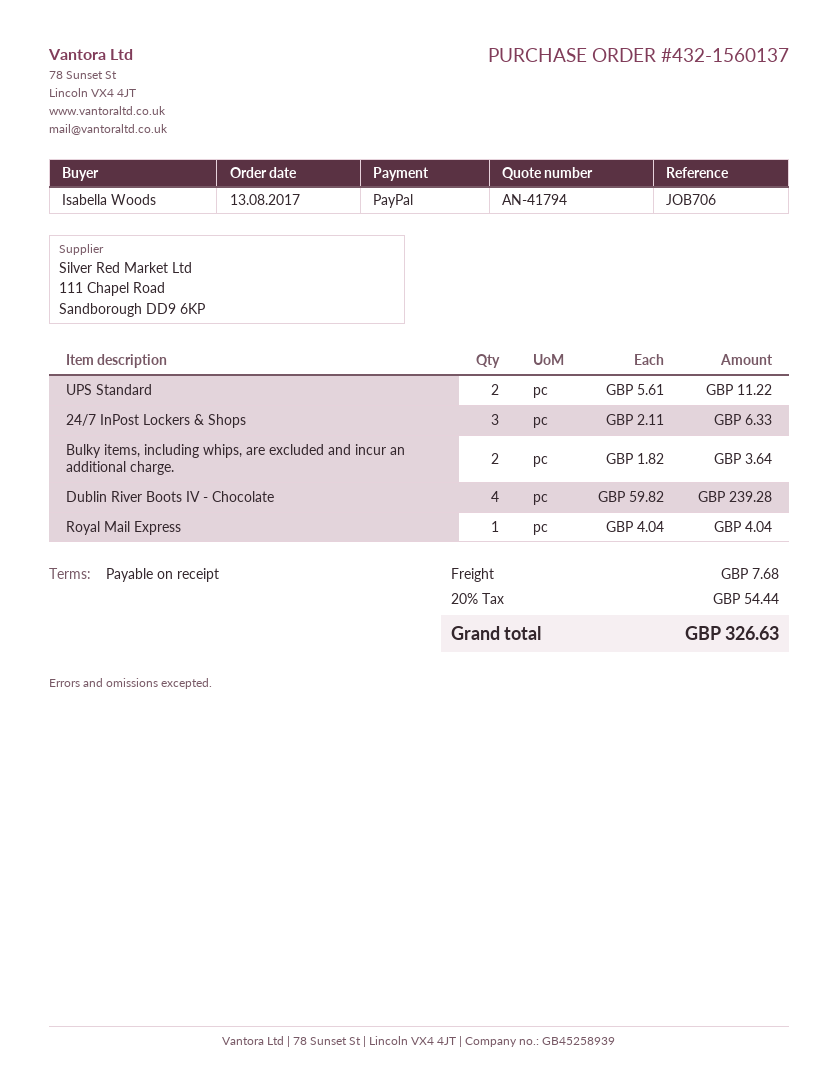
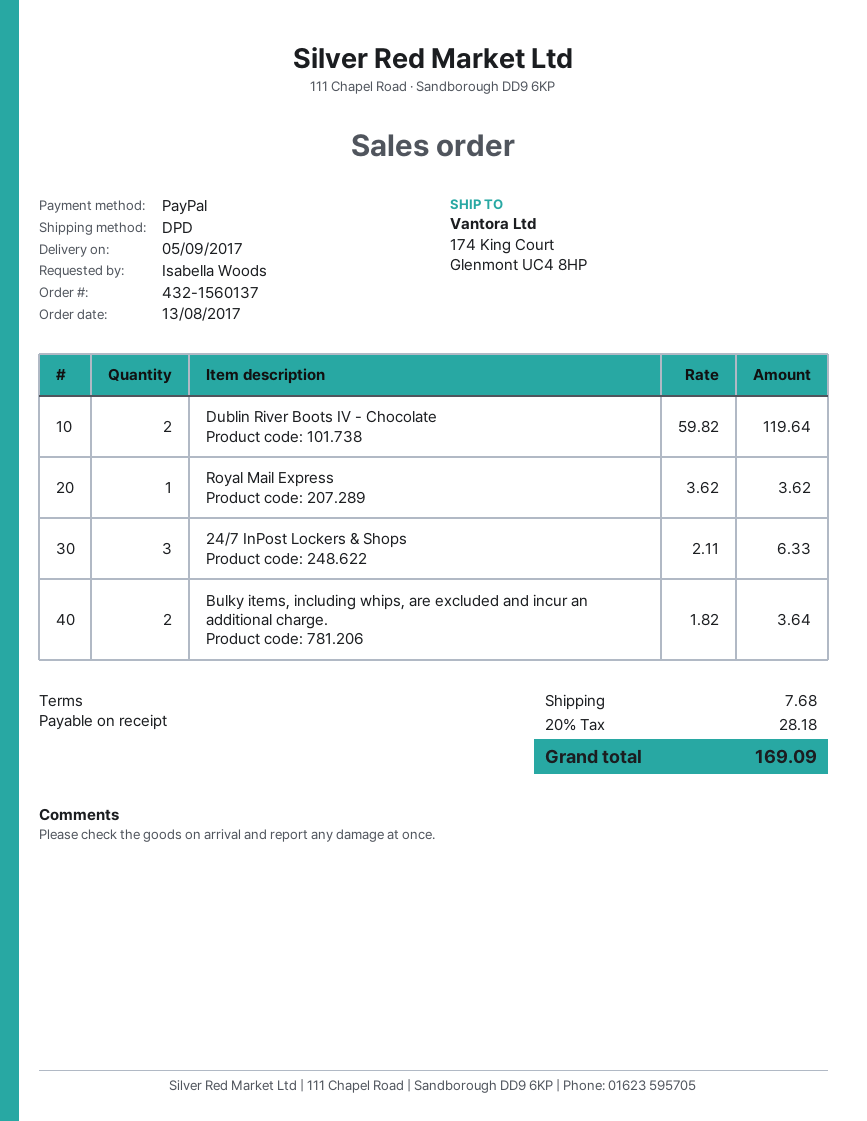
UPS Standard: 2 x 5.61 = 11.22 -> none
Dublin River Boots IV - Chocolate: 4 x 59.82 = 239.28 -> 2 x 59.82 = 119.64
Royal Mail Express: 1 x 4.04 = 4.04 -> 1 x 3.62 = 3.62
tax: 20% = 54.44 -> 20% = 28.18
total: 326.63 -> 169.09

